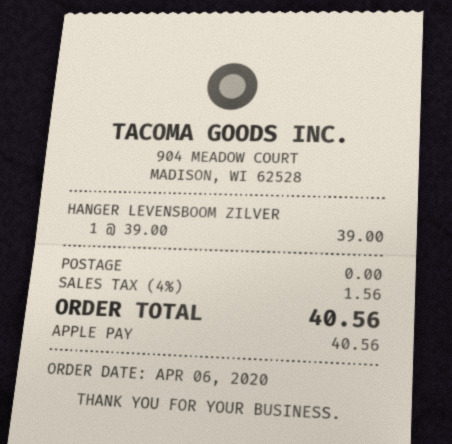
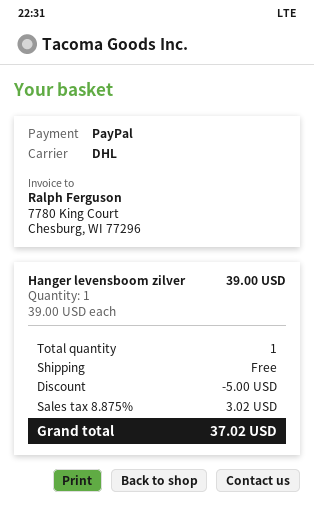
payment method: Apple Pay -> PayPal
discount: none -> 5.00
tax: 4% = 1.56 -> 8.875% = 3.02
total: 40.56 -> 37.02

